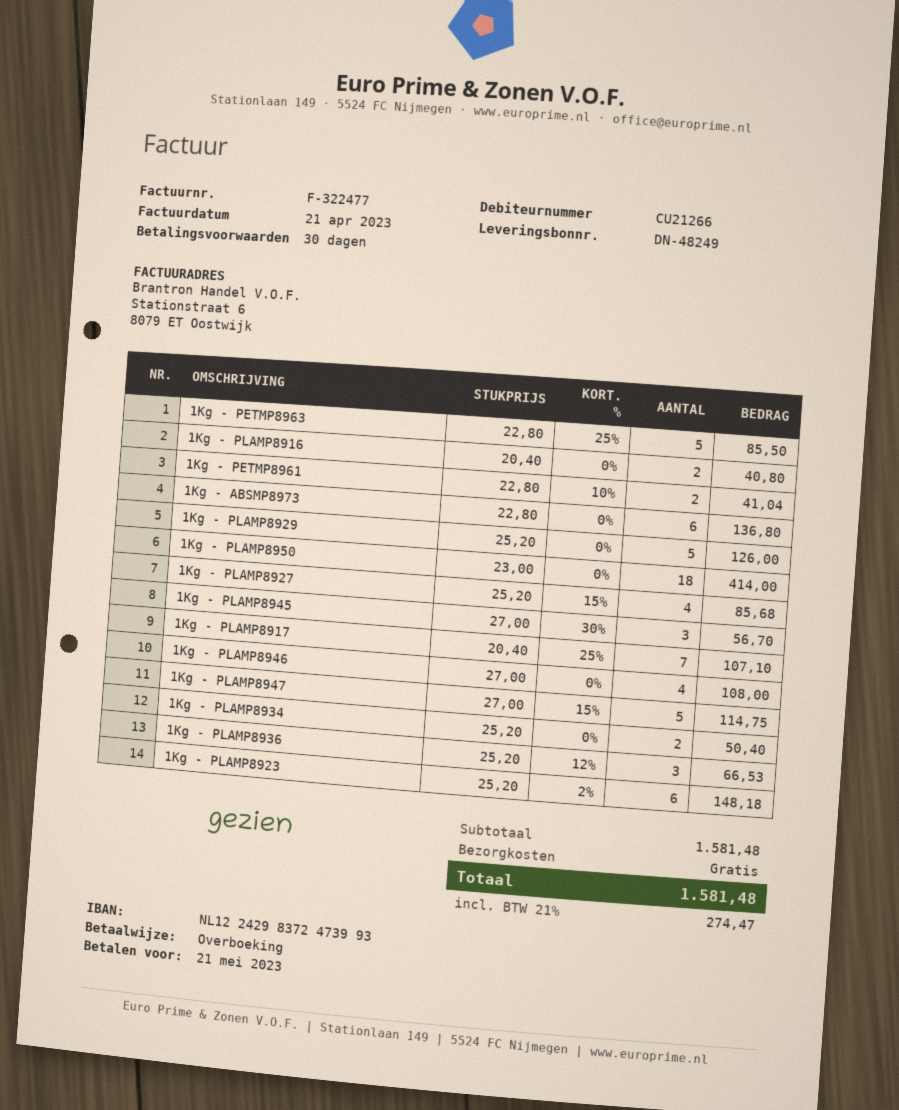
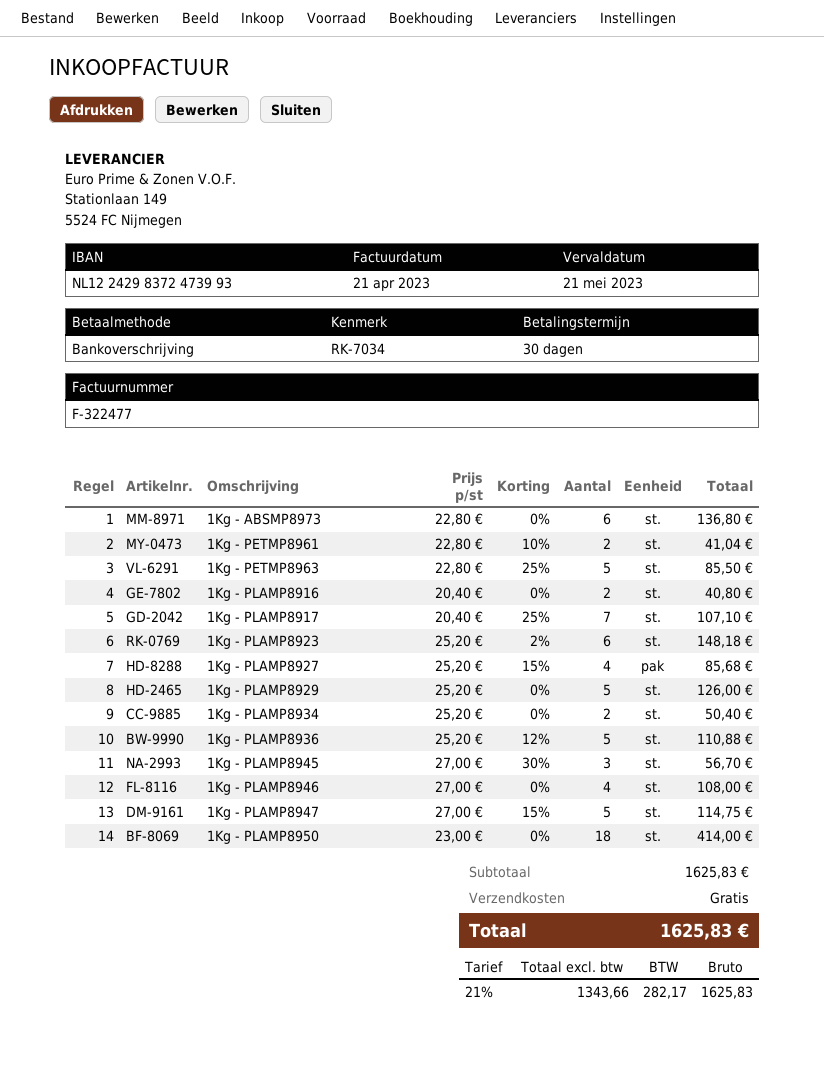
1Kg - PLAMP8936: 3 x 25.20 - 12% = 66.53 -> 5 x 25.20 - 12% = 110.88
subtotal: 1581.48 -> 1625.83
tax: 21% = 274.47 -> 21% = 282.17
total: 1581.48 -> 1625.83

